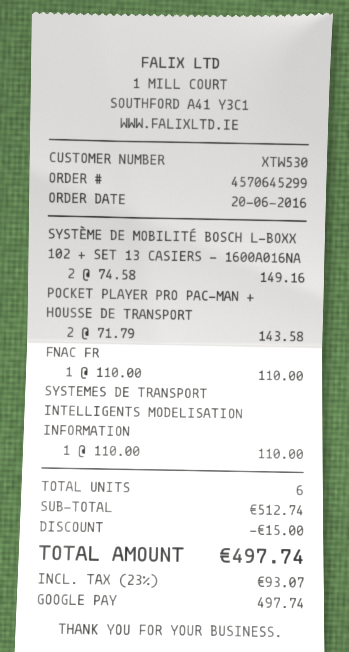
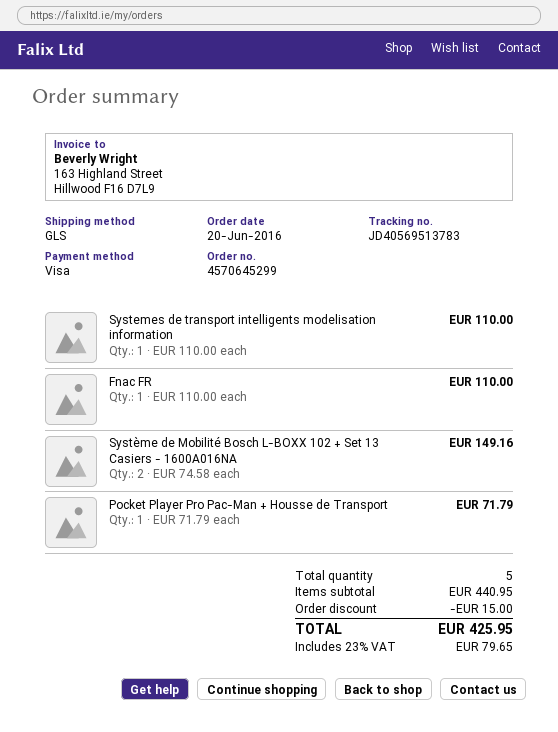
payment method: Google Pay -> Visa
POCKET PLAYER PRO PAC-MAN + HOUSSE DE TRANSPORT: 2 x 71.79 = 143.58 -> 1 x 71.79 = 71.79
total quantity: 6 -> 5
subtotal: 512.74 -> 440.95
tax: 23% = 93.07 -> 23% = 79.65
total: 497.74 -> 425.95

